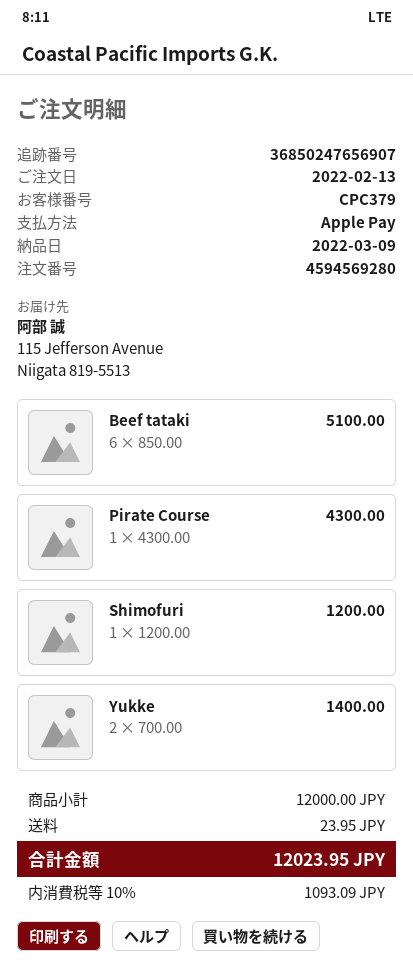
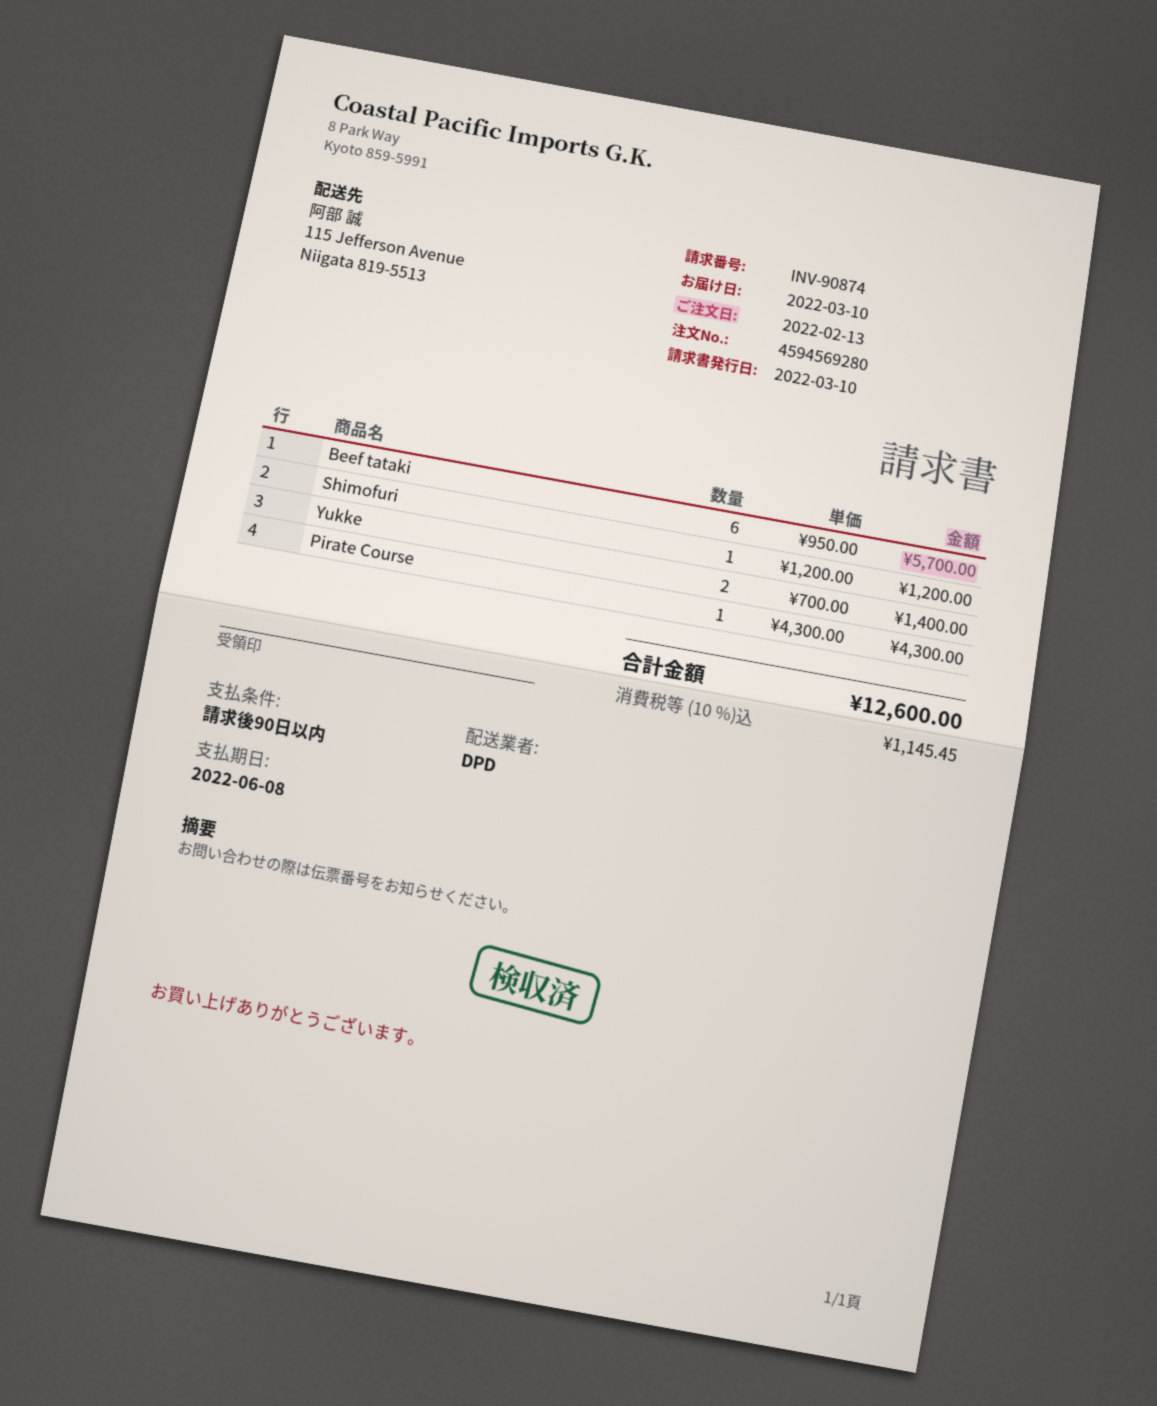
delivery date: 2022-03-09 -> 2022-03-10
Beef tataki: 6 x 850.00 = 5100.00 -> 6 x 950.00 = 5700.00
shipping: 23.95 -> none
tax: 10% = 1093.09 -> 10% = 1145.45
total: 12023.95 -> 12600.00

